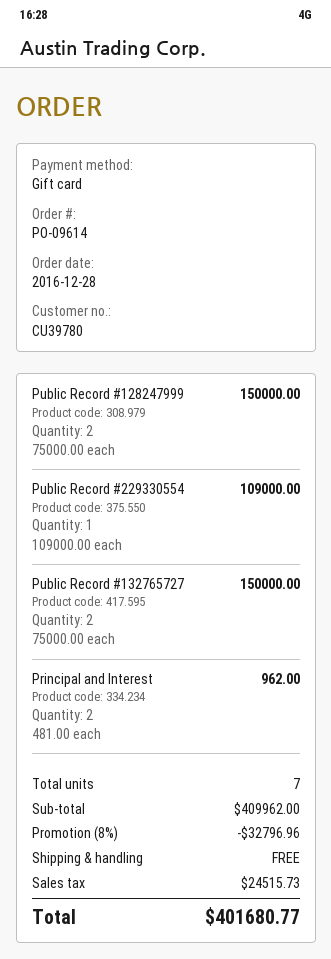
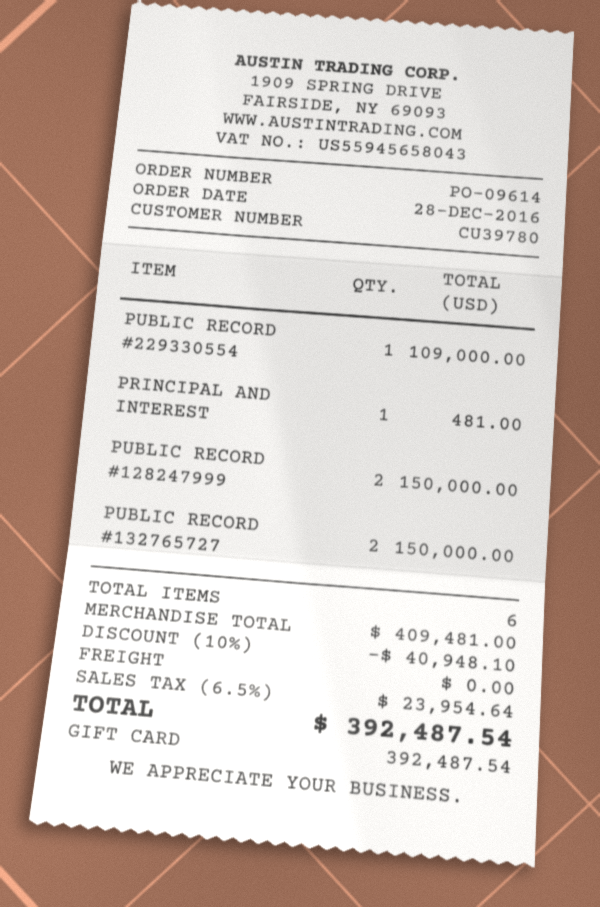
Principal and Interest: 2 for 962.00 -> 1 for 481.00
total quantity: 7 -> 6
subtotal: 409962.00 -> 409481.00
discount: 8% = 32796.96 -> 10% = 40948.10
tax: 24515.73 -> 23954.64
total: 401680.77 -> 392487.54

